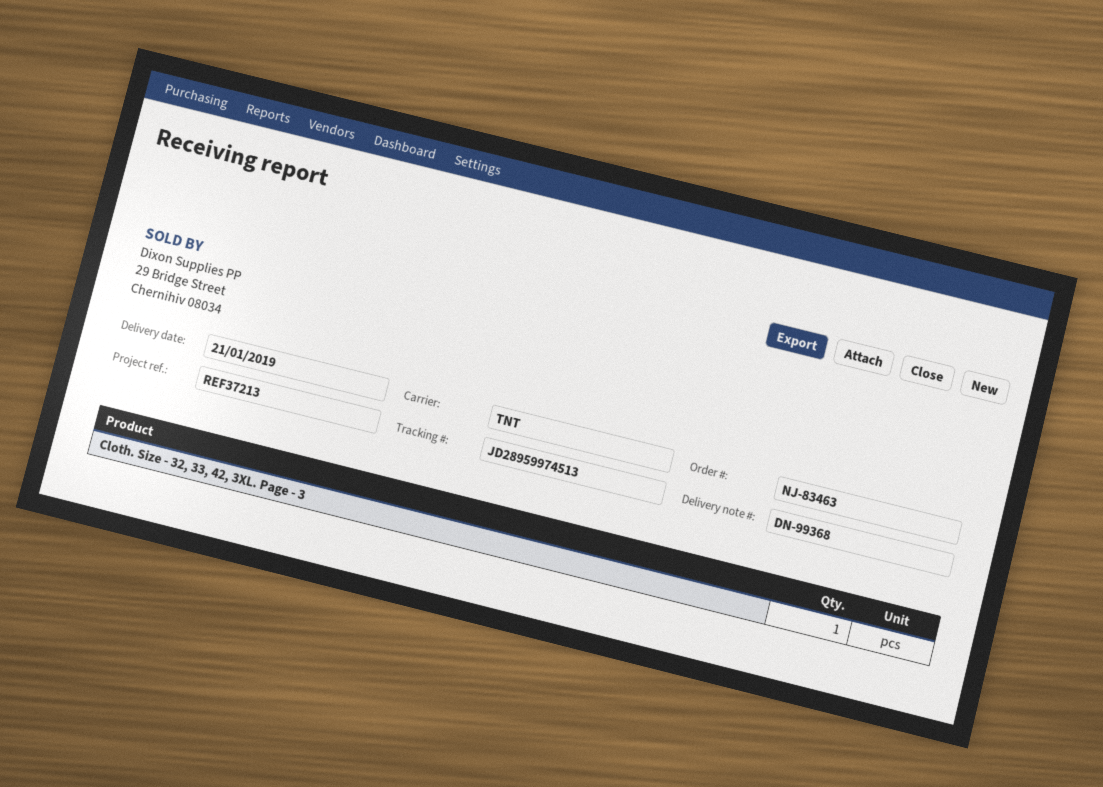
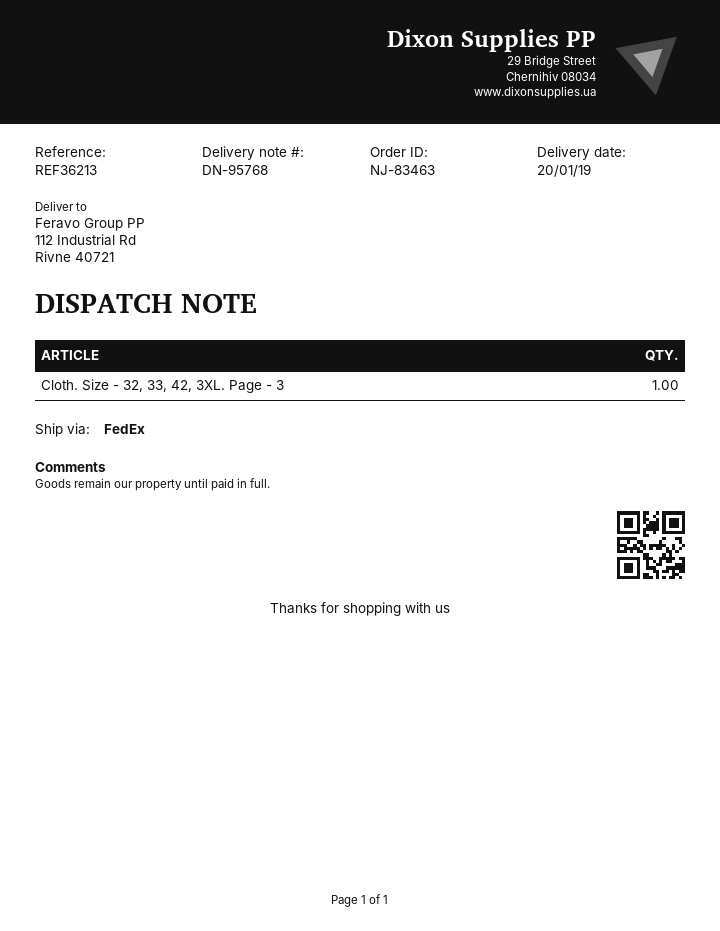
delivery note number: DN-99368 -> DN-95768
delivery date: 2019-01-21 -> 2019-01-20
reference: REF37213 -> REF36213
shipping method: TNT -> FedEx

